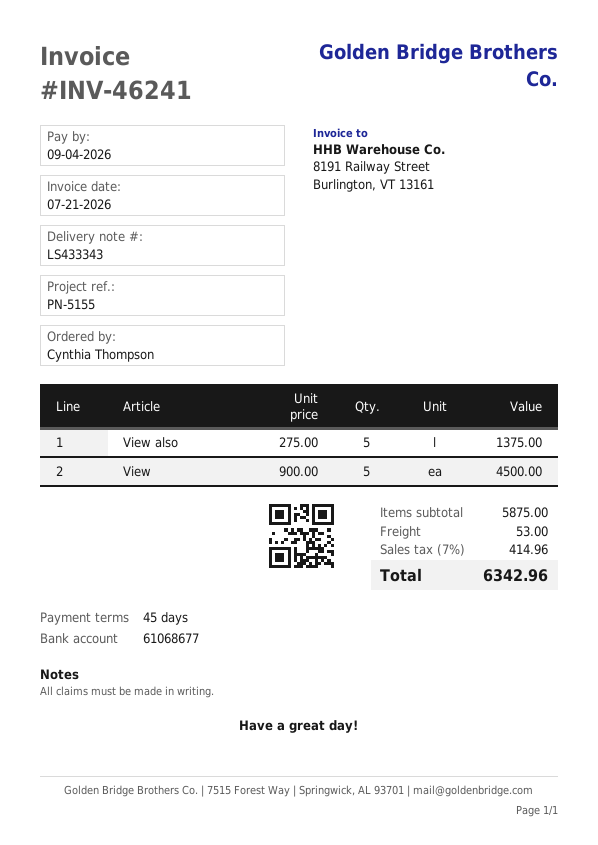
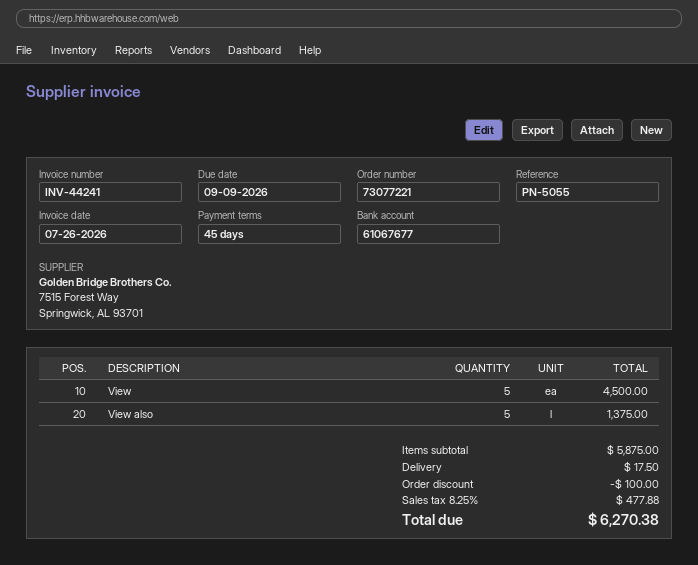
invoice number: INV-46241 -> INV-44241
invoice date: 2026-07-21 -> 2026-07-26
due date: 2026-09-04 -> 2026-09-09
reference: PN-5155 -> PN-5055
bank account: 61068677 -> 61067677
discount: none -> 100.00
shipping: 53.00 -> 17.50
tax: 7% = 414.96 -> 8.25% = 477.88
total: 6342.96 -> 6270.38

